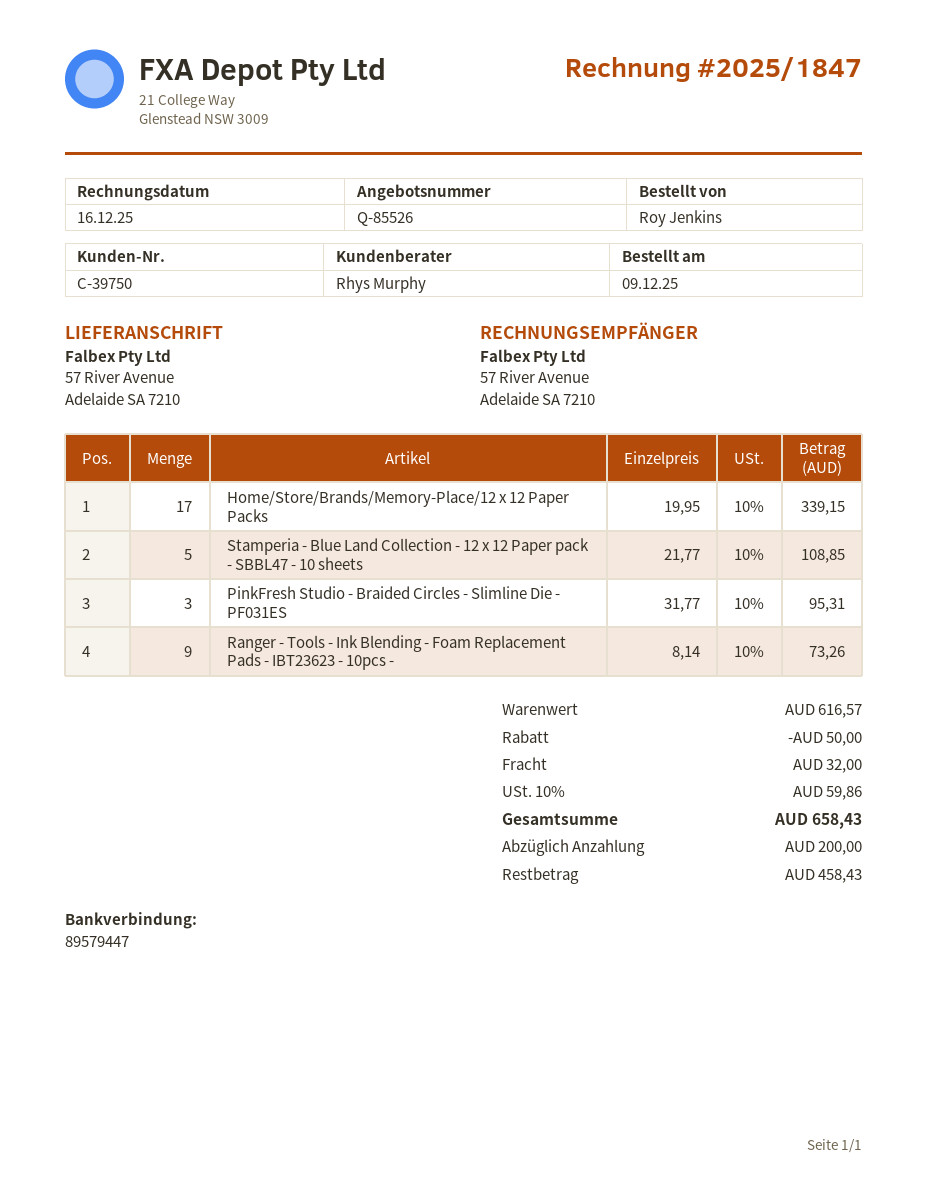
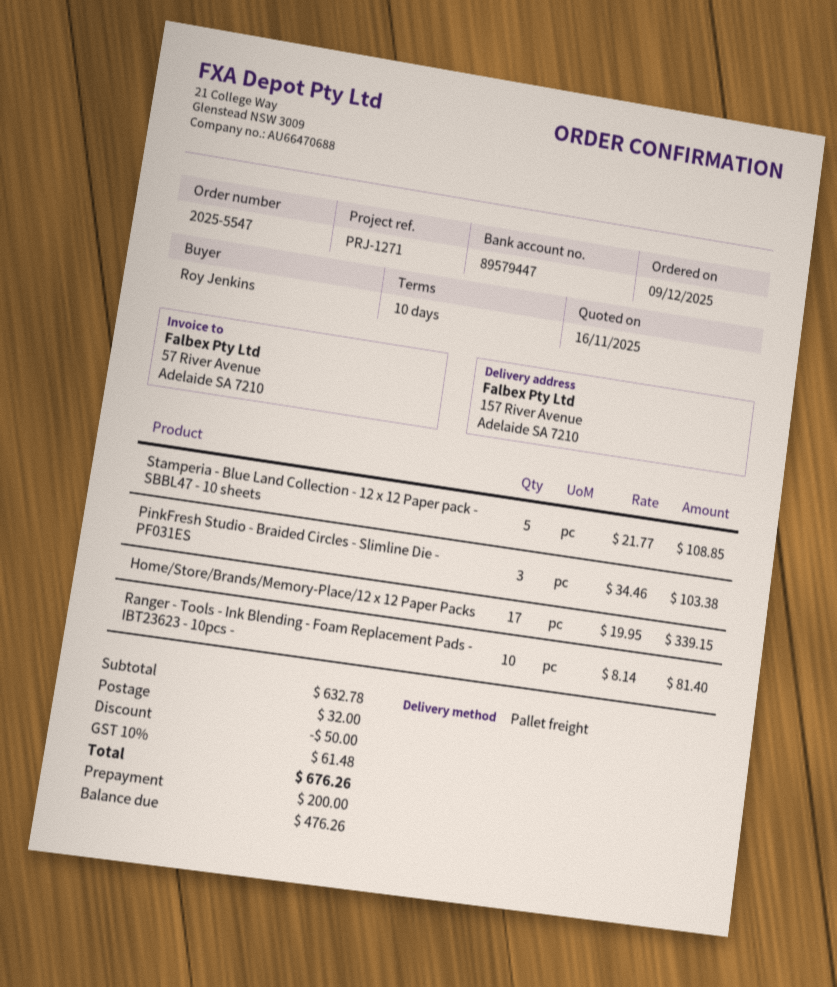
ship to: 57 River Avenue, Adelaide SA 7210 -> 157 River Avenue, Adelaide SA 7210
PinkFresh Studio - Braided Circles - Slimline Die - PF031ES: 3 x 31.77 = 95.31 -> 3 x 34.46 = 103.38
Ranger - Tools - Ink Blending - Foam Replacement Pads - IBT23623 - 10pcs -: 9 x 8.14 = 73.26 -> 10 x 8.14 = 81.40
subtotal: 616.57 -> 632.78
tax: 10% = 59.86 -> 10% = 61.48
total: 658.43 -> 676.26
balance: 458.43 -> 476.26

